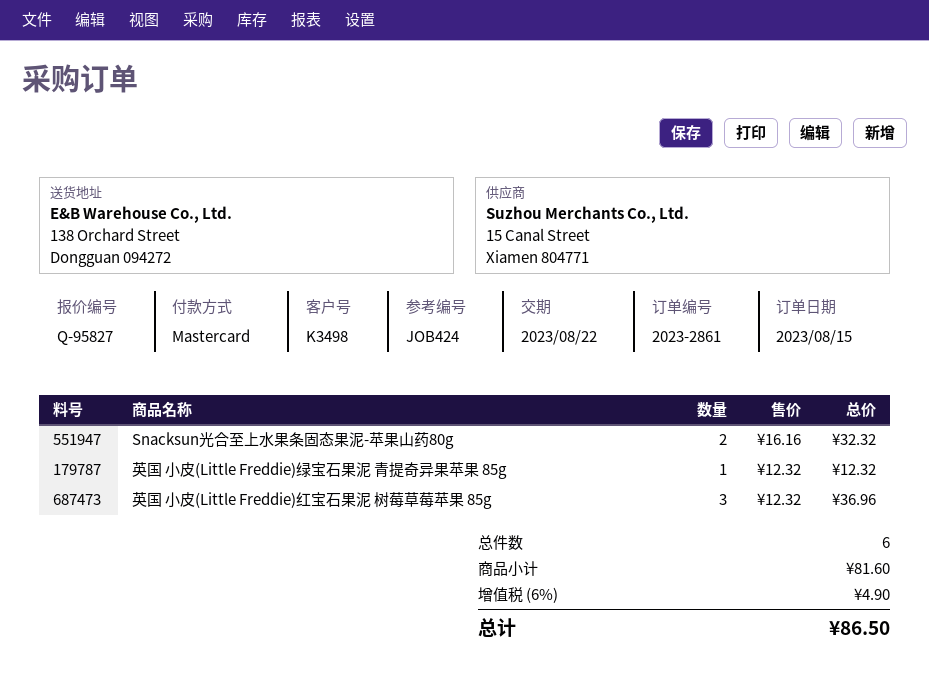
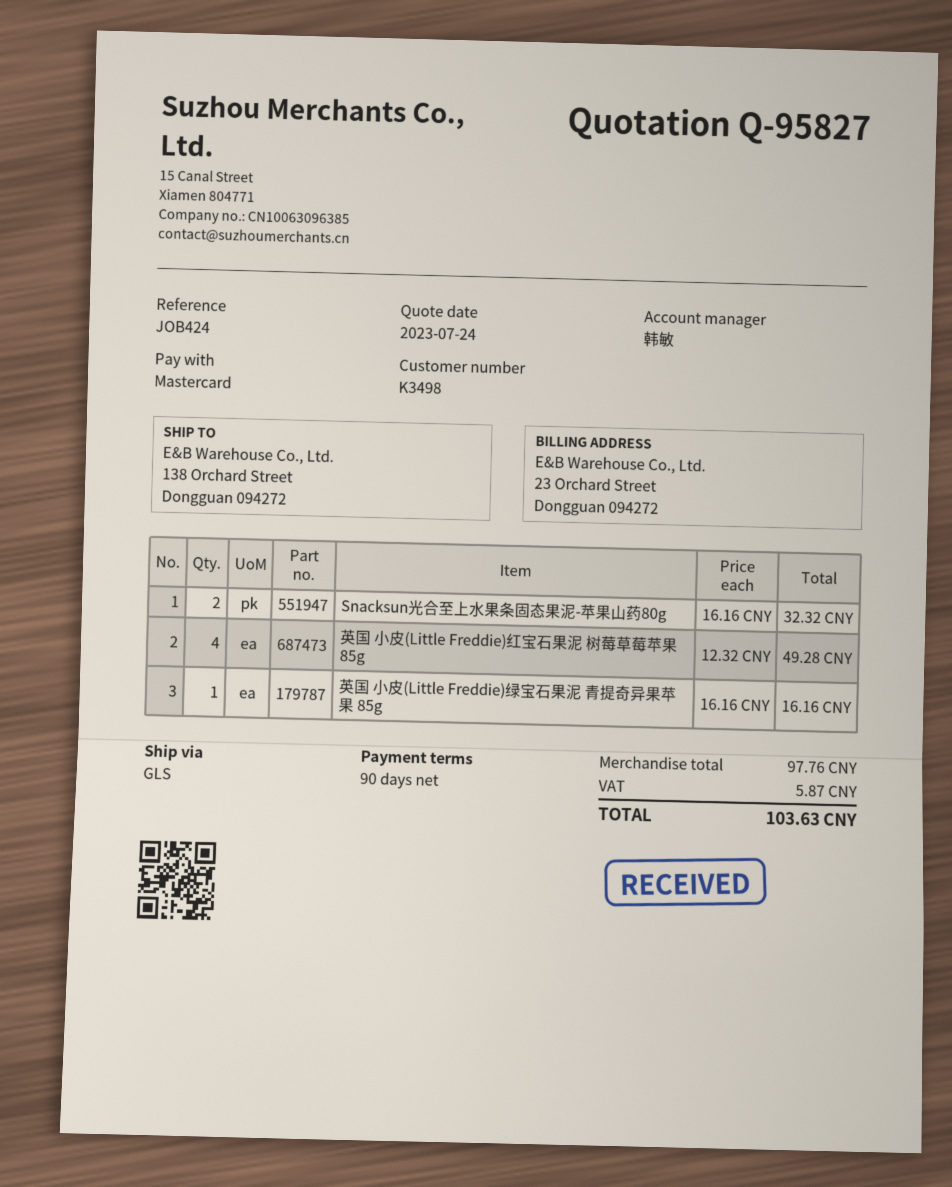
英国 小皮(Little Freddie)绿宝石果泥 青提奇异果苹果 85g: 1 x 12.32 = 12.32 -> 1 x 16.16 = 16.16
英国 小皮(Little Freddie)红宝石果泥 树莓草莓苹果 85g: 3 x 12.32 = 36.96 -> 4 x 12.32 = 49.28
subtotal: 81.60 -> 97.76
tax: 4.90 -> 5.87
total: 86.50 -> 103.63

